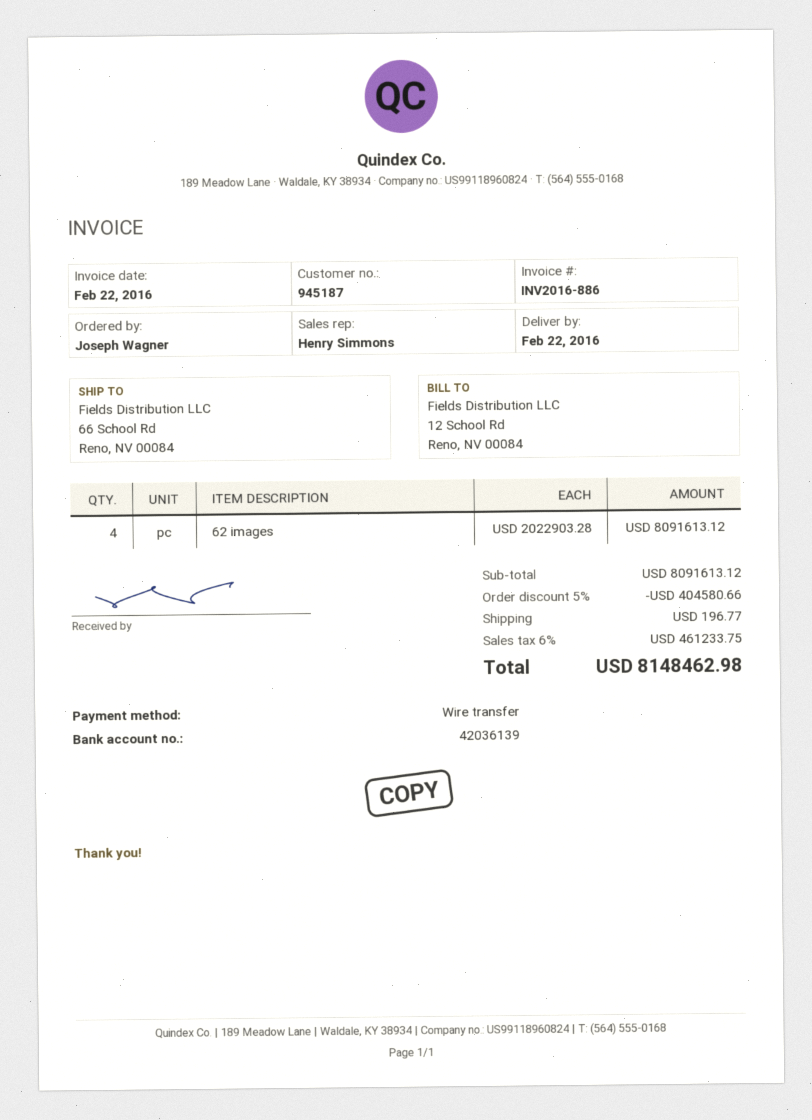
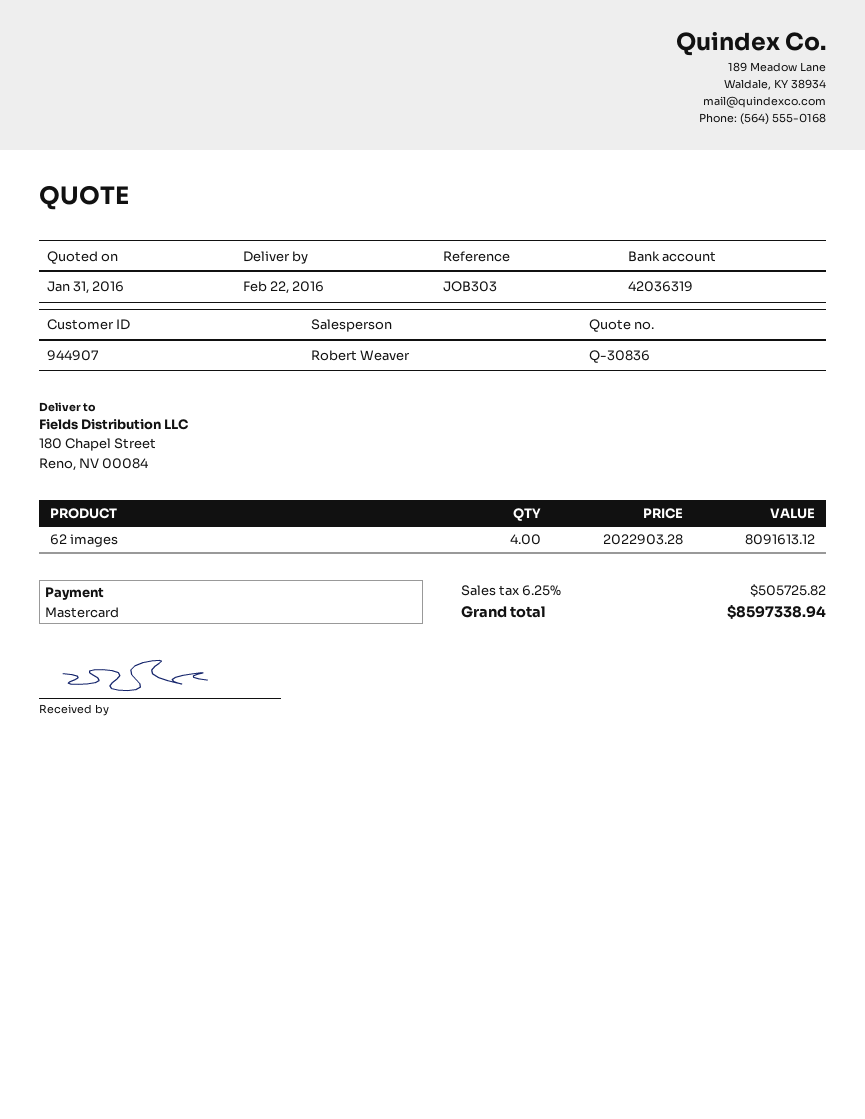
customer number: 945187 -> 944907
sales rep: Henry Simmons -> Robert Weaver
payment method: bank transfer -> Mastercard
bank account: 42036139 -> 42036319
ship to: 66 School Rd, Reno, NV 00084 -> 180 Chapel Street, Reno, NV 00084
discount: 5% = 404580.66 -> none
shipping: 196.77 -> none
tax: 6% = 461233.75 -> 6.25% = 505725.82
total: 8148462.98 -> 8597338.94

